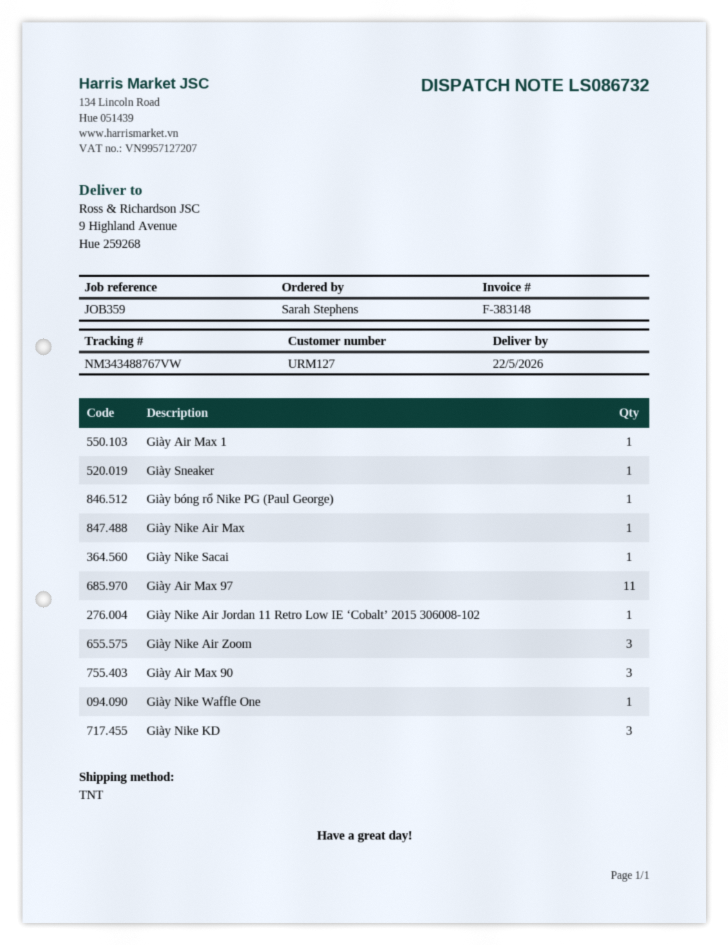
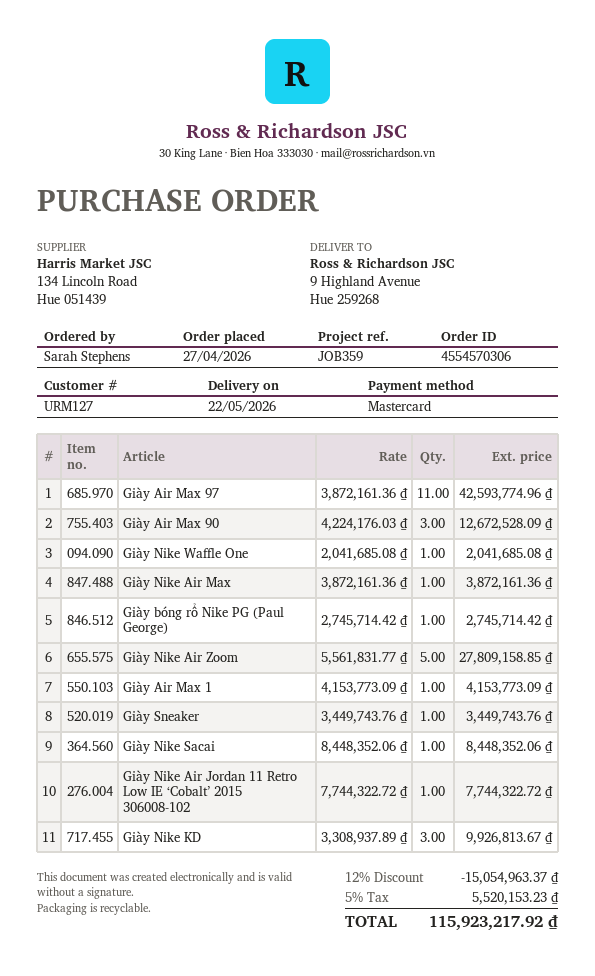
Giày Nike Air Zoom: 3 -> 5

